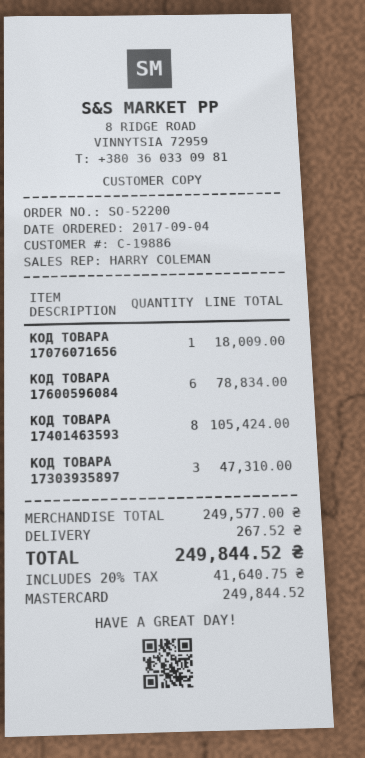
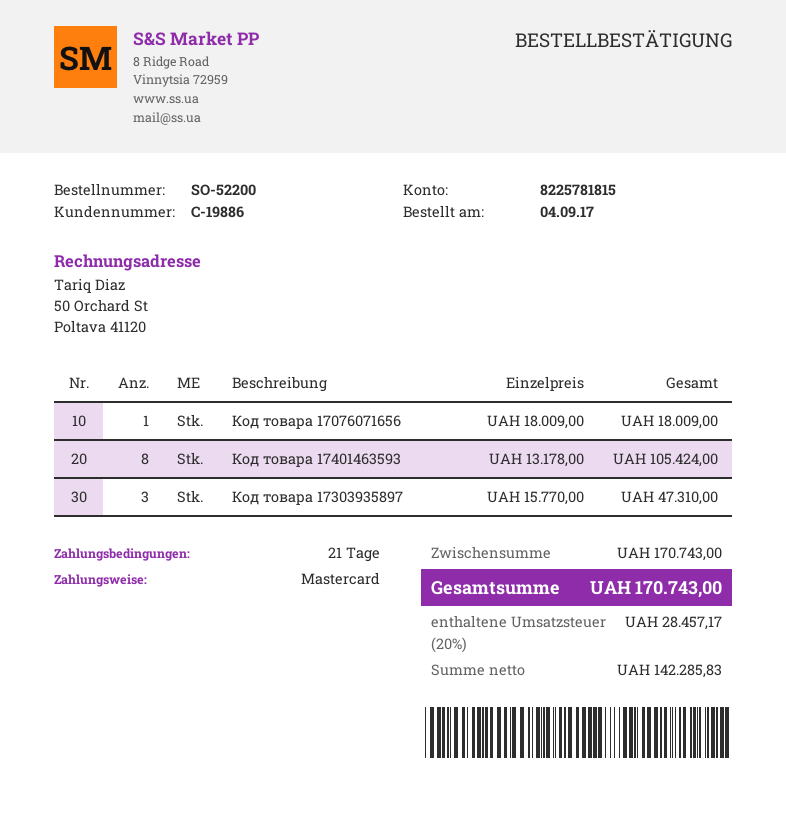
КОД ТОВАРА 17600596084: 6 for 78834.00 -> none
subtotal: 249577.00 -> 170743.00
shipping: 267.52 -> none
tax: 20% = 41640.75 -> 20% = 28457.17
total: 249844.52 -> 170743.00

